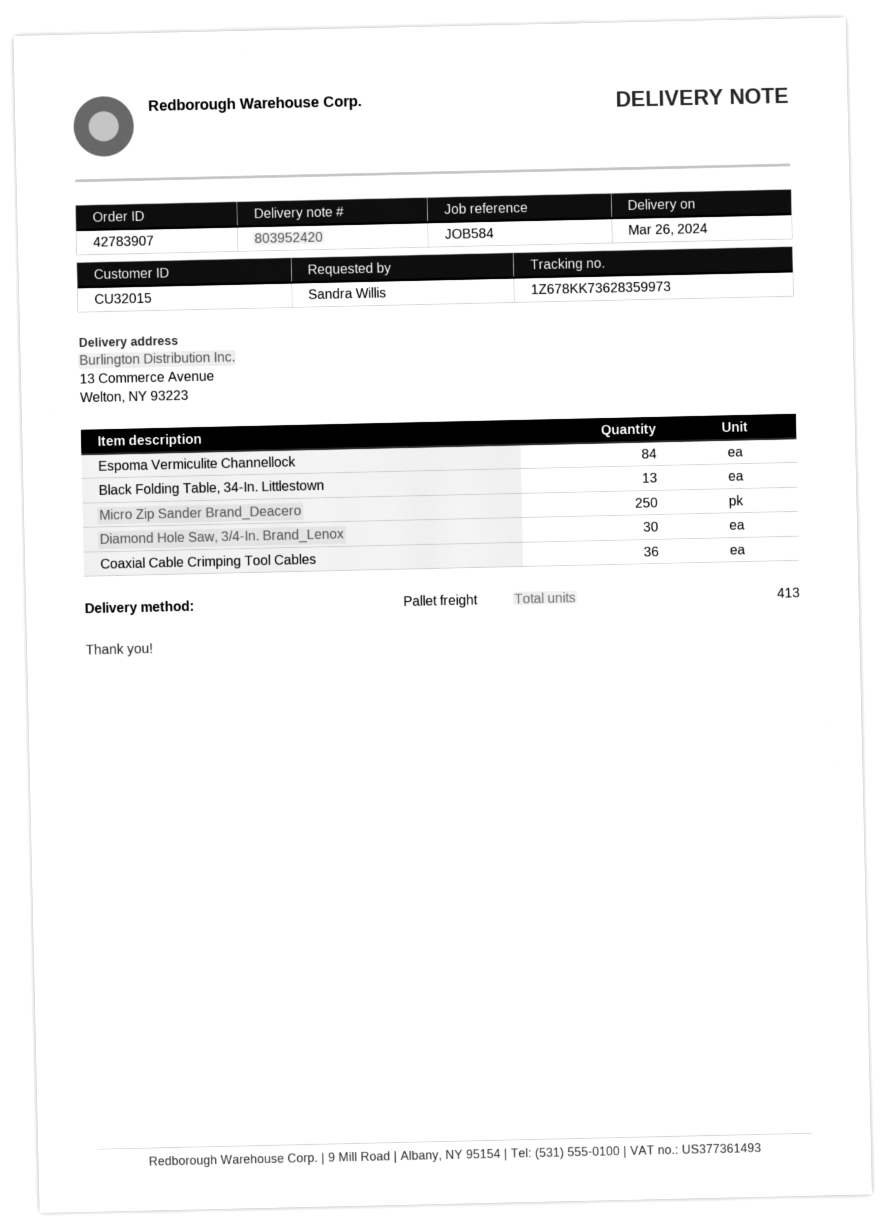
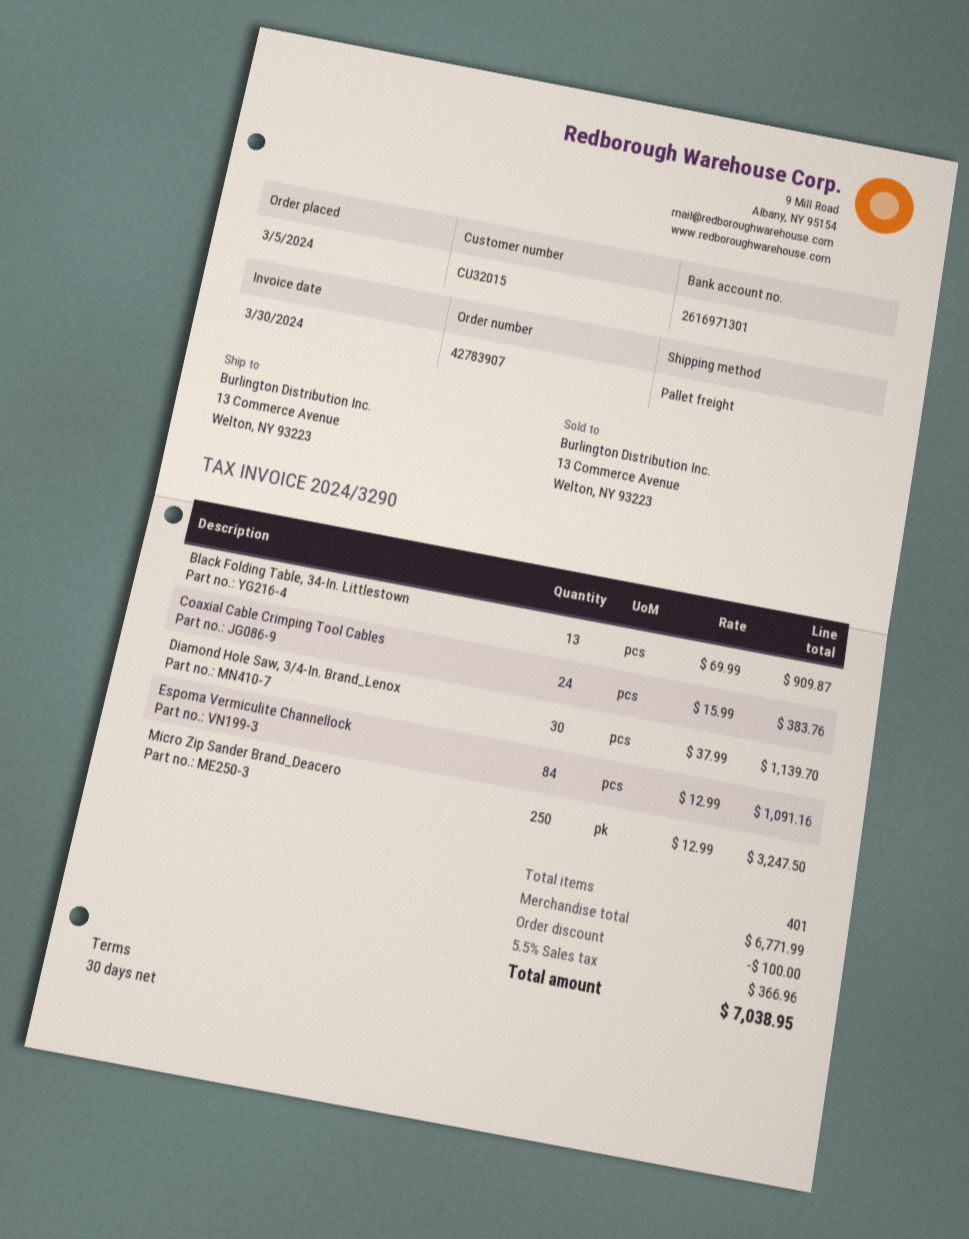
Coaxial Cable Crimping Tool Cables: 36 -> 24
total quantity: 413 -> 401

